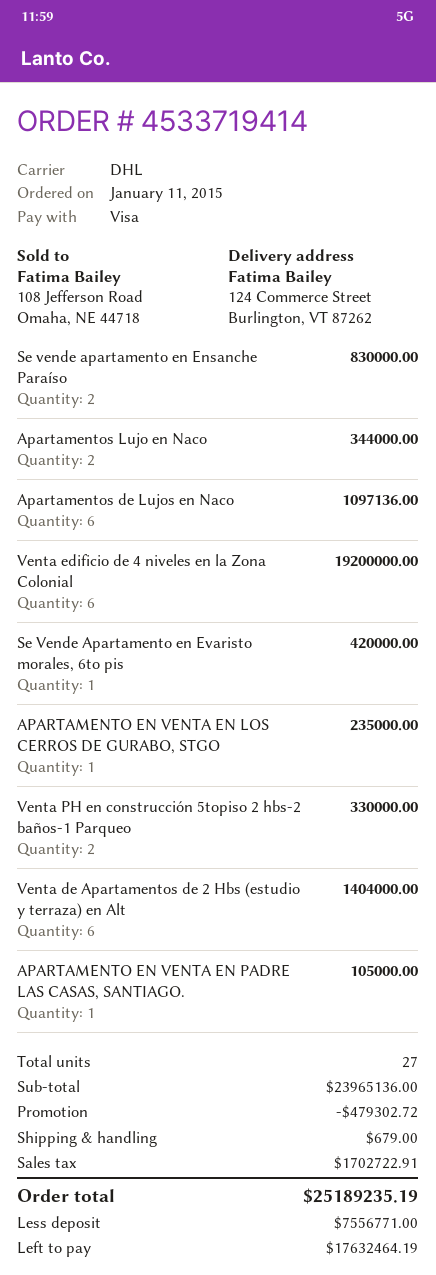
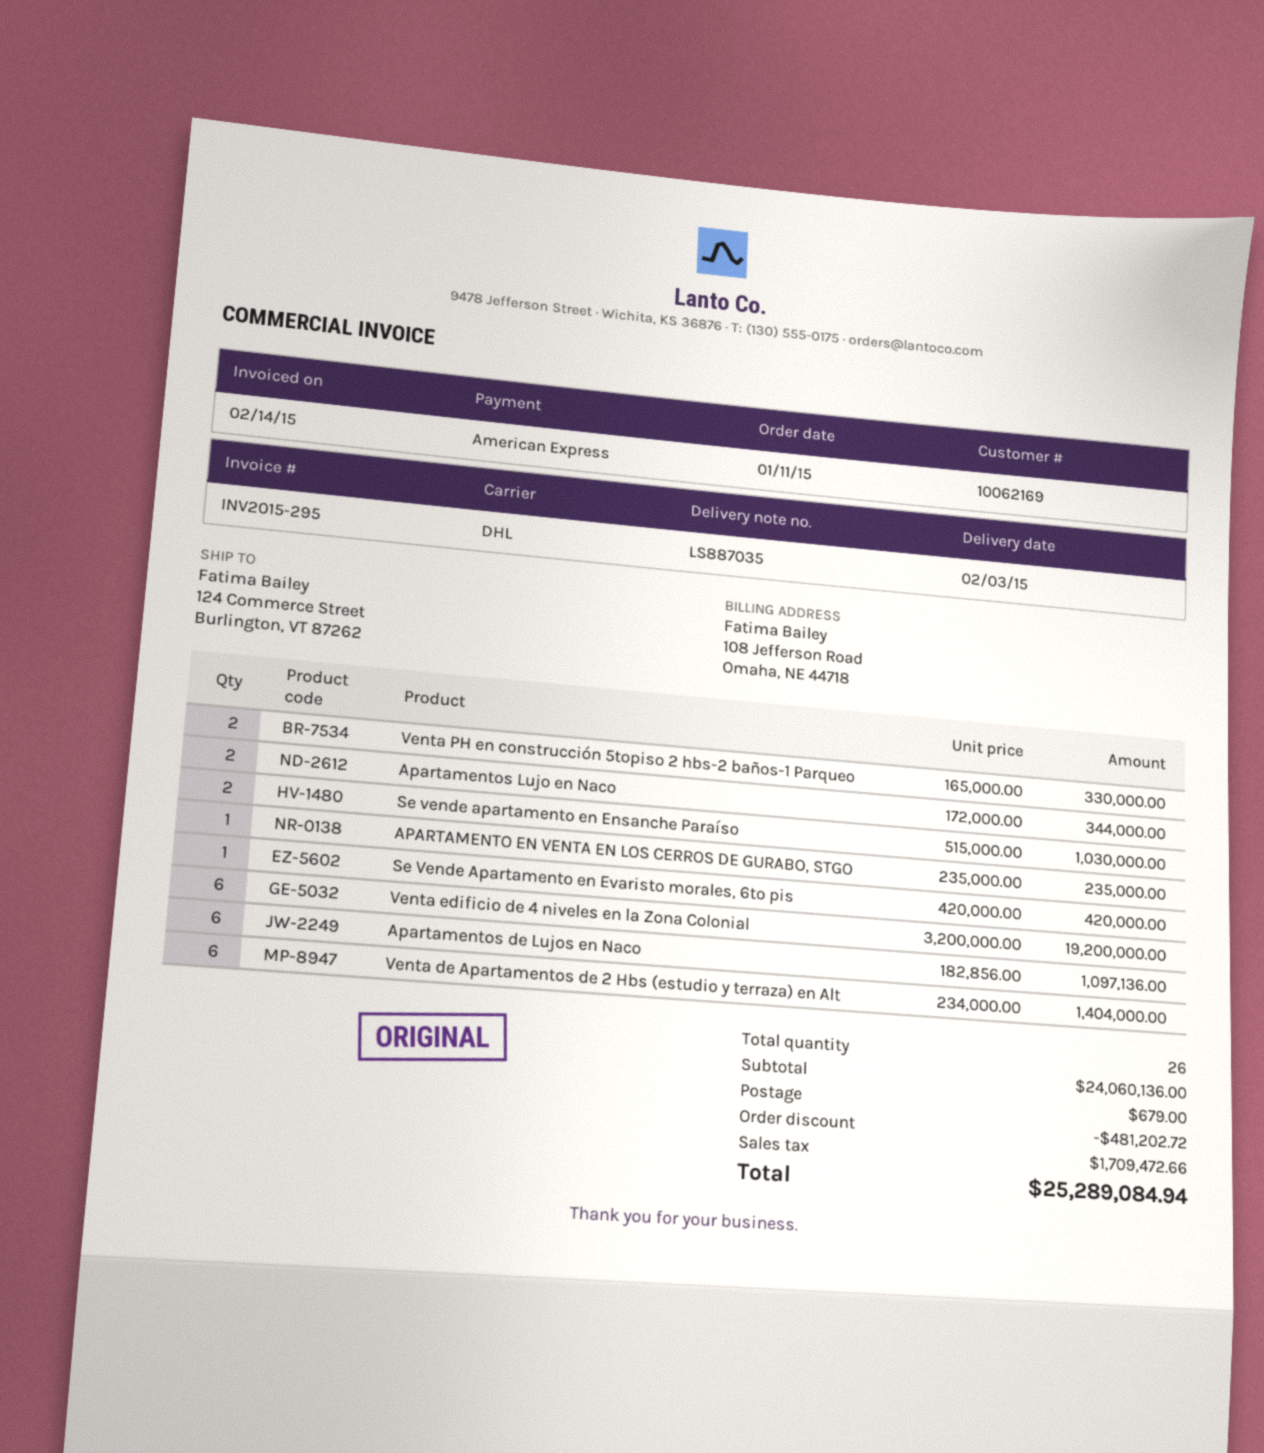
payment method: Visa -> American Express
Se vende apartamento en Ensanche Paraíso: 2 for 830000.00 -> 2 for 1030000.00
APARTAMENTO EN VENTA EN PADRE LAS CASAS, SANTIAGO.: 1 for 105000.00 -> none
total quantity: 27 -> 26
subtotal: 23965136.00 -> 24060136.00
discount: 479302.72 -> 481202.72
tax: 1702722.91 -> 1709472.66
total: 25189235.19 -> 25289084.94

